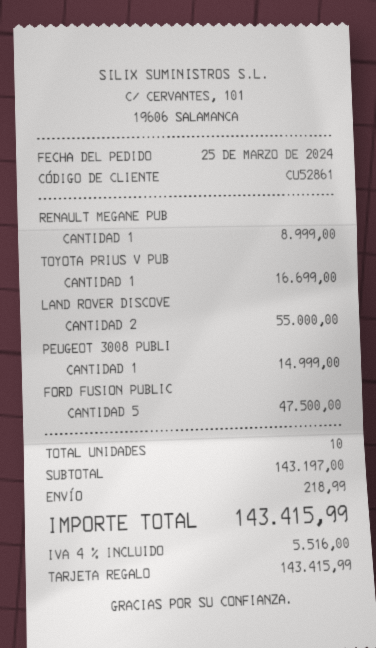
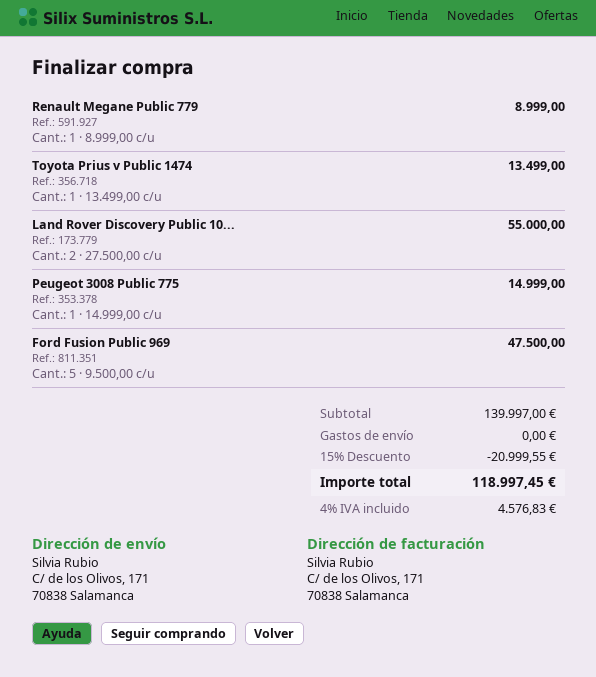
TOYOTA PRIUS V PUB: 1 for 16699.00 -> 1 for 13499.00
subtotal: 143197.00 -> 139997.00
discount: none -> 15% = 20999.55
shipping: 218.99 -> 0.00
tax: 4% = 5516.00 -> 4% = 4576.83
total: 143415.99 -> 118997.45

